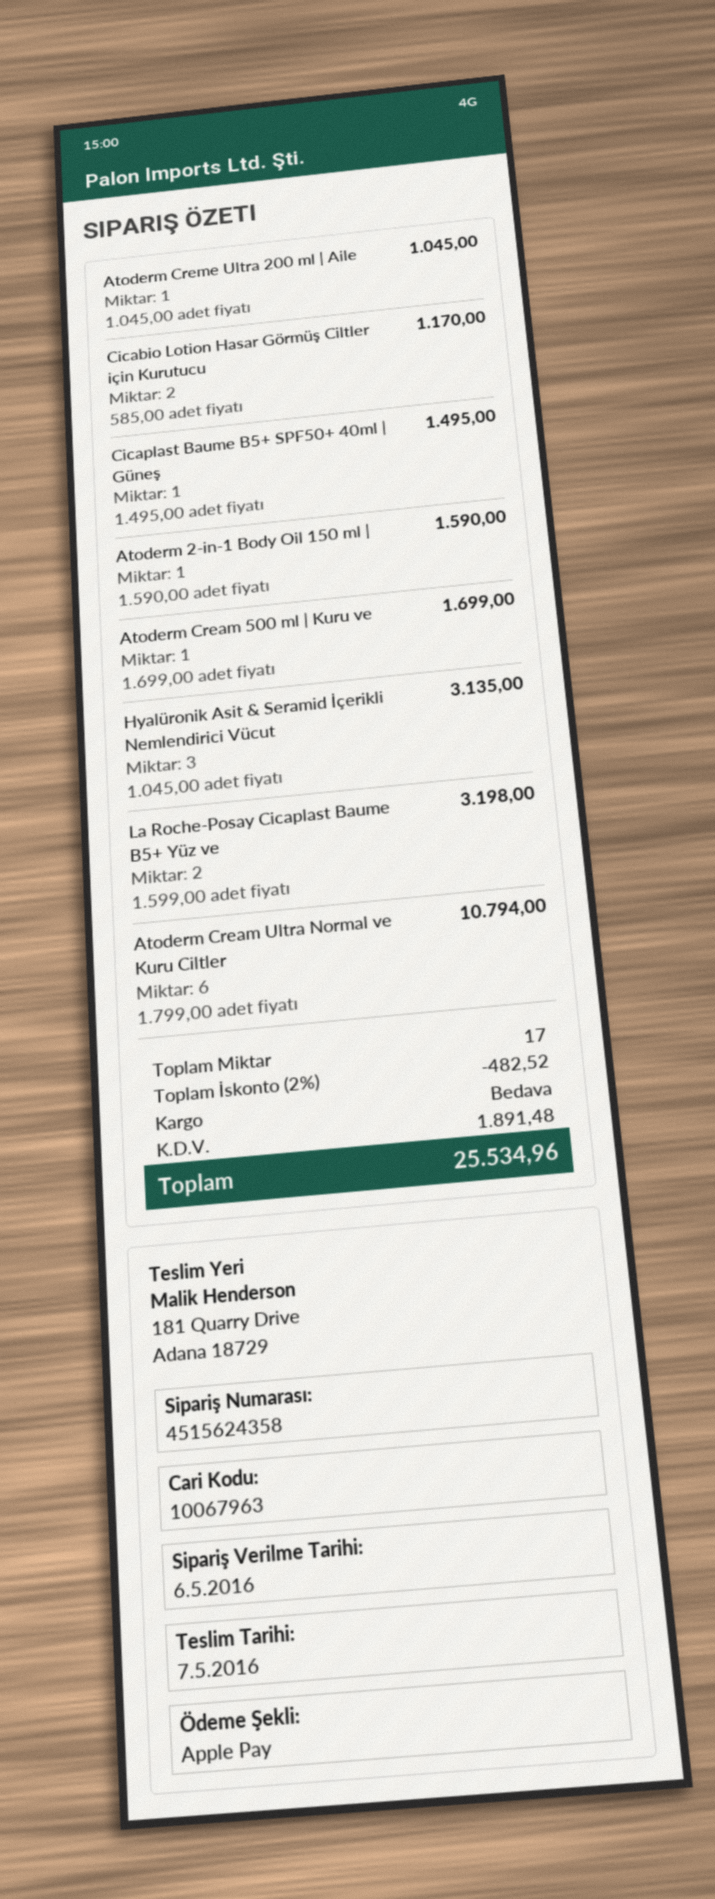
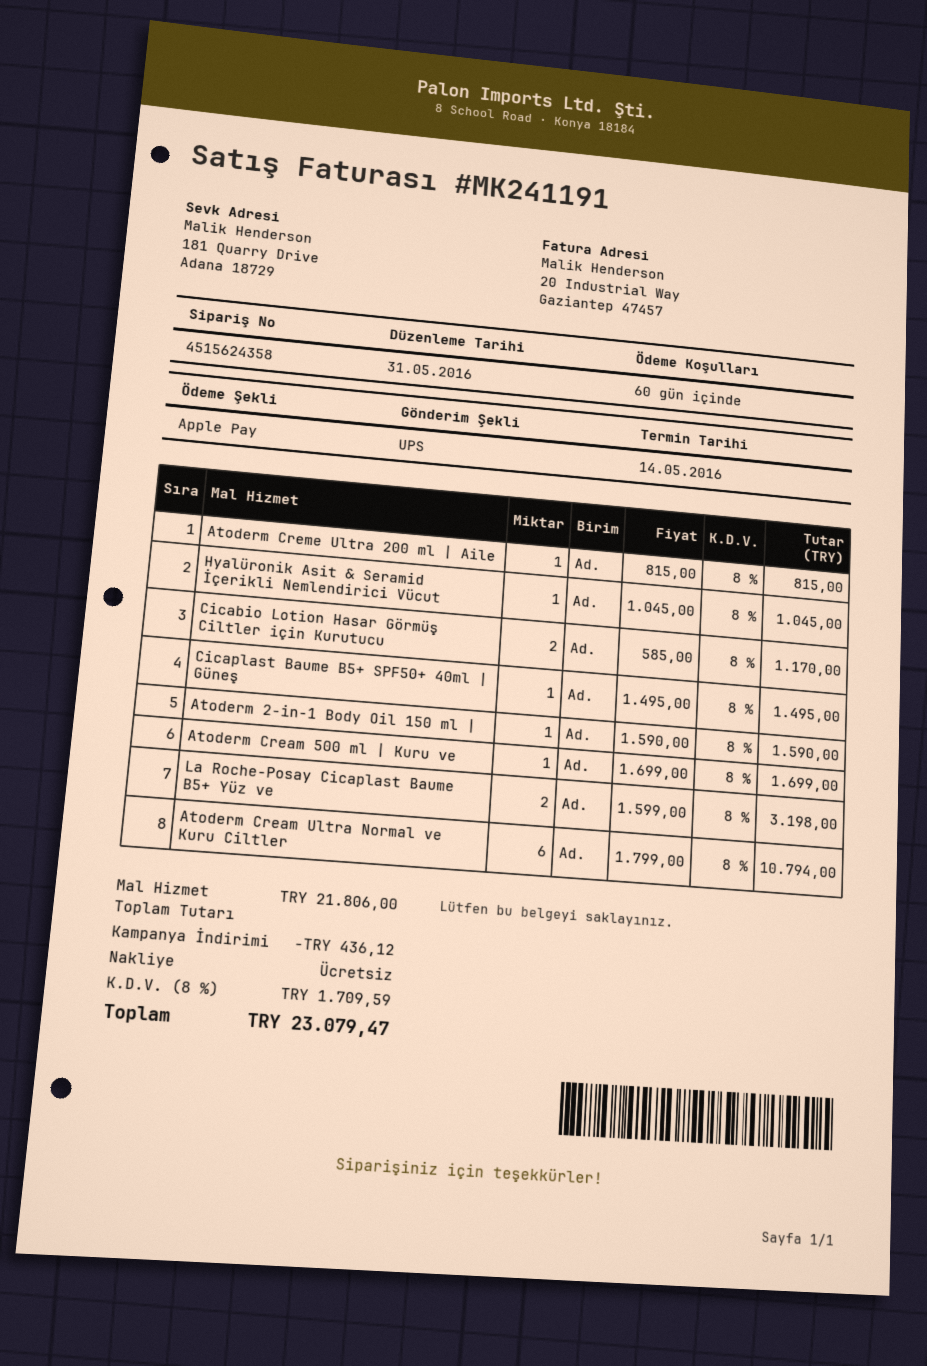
delivery date: 2016-05-07 -> 2016-05-14
Atoderm Creme Ultra 200 ml | Aile: 1 x 1045.00 = 1045.00 -> 1 x 815.00 = 815.00
Hyalüronik Asit & Seramid İçerikli Nemlendirici Vücut: 3 x 1045.00 = 3135.00 -> 1 x 1045.00 = 1045.00
discount: 482.52 -> 436.12
tax: 1891.48 -> 1709.59
total: 25534.96 -> 23079.47

